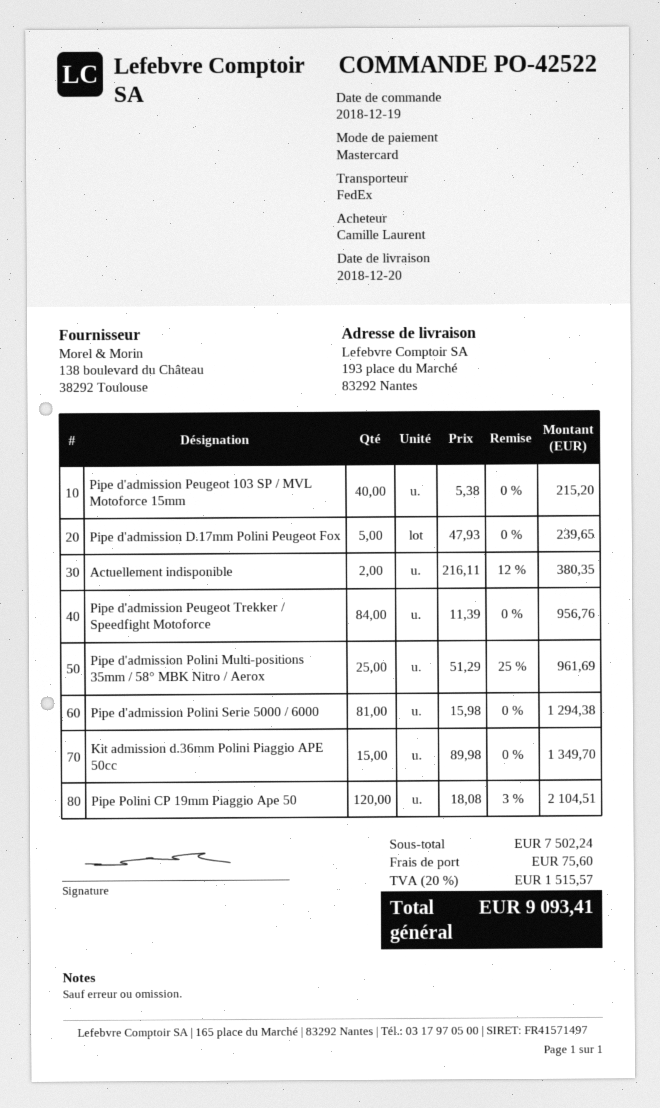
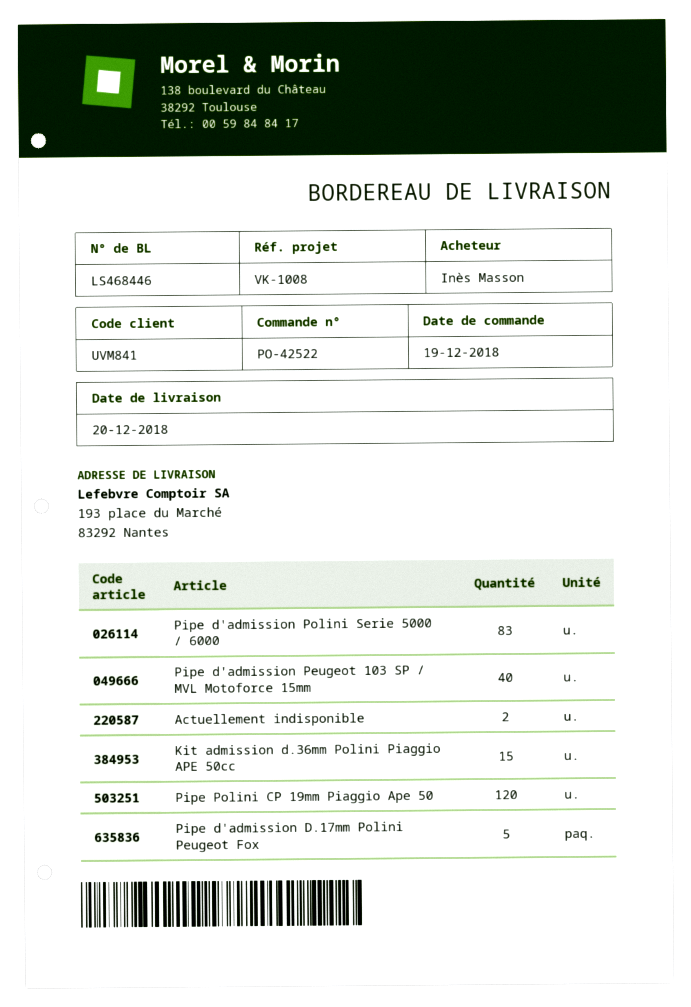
ordered by: Camille Laurent -> Inès Masson
Pipe d'admission Peugeot Trekker / Speedfight Motoforce: 84 -> none
Pipe d'admission Polini Multi-positions 35mm / 58° MBK Nitro / Aerox: 25 -> none
Pipe d'admission Polini Serie 5000 / 6000: 81 -> 83

